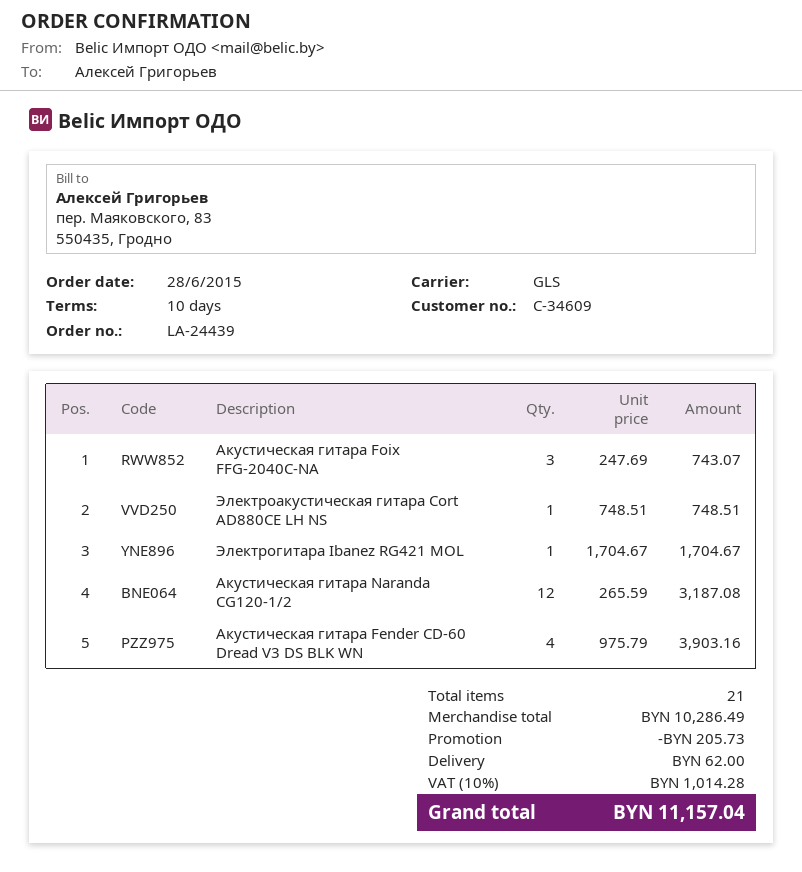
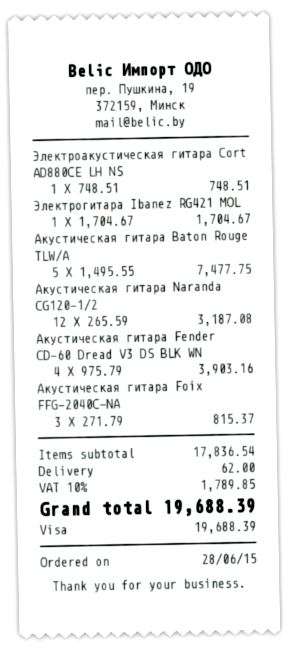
Акустическая гитара Foix FFG-2040C-NA: 3 x 247.69 = 743.07 -> 3 x 271.79 = 815.37
Акустическая гитара Baton Rouge TLW/A: none -> 5 x 1495.55 = 7477.75
subtotal: 10286.49 -> 17836.54
discount: 205.73 -> none
tax: 10% = 1014.28 -> 10% = 1789.85
total: 11157.04 -> 19688.39

